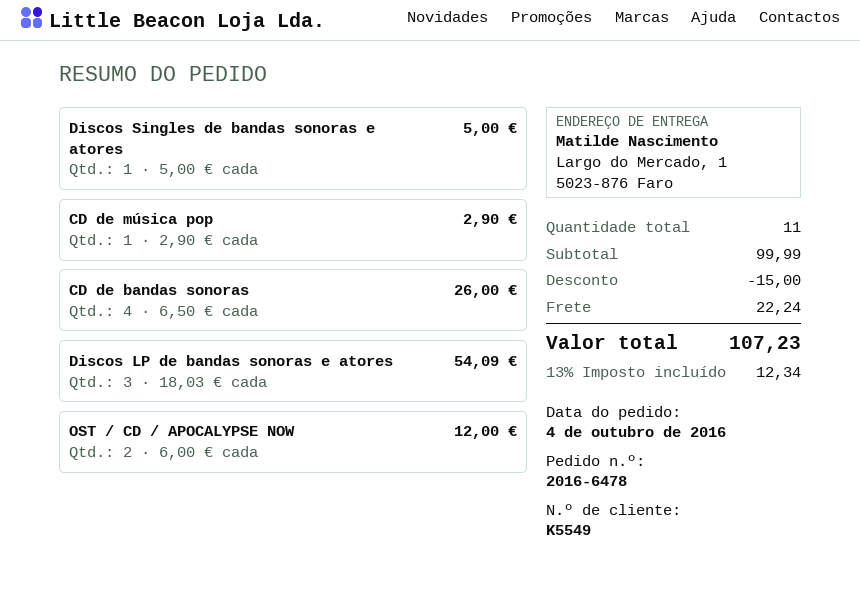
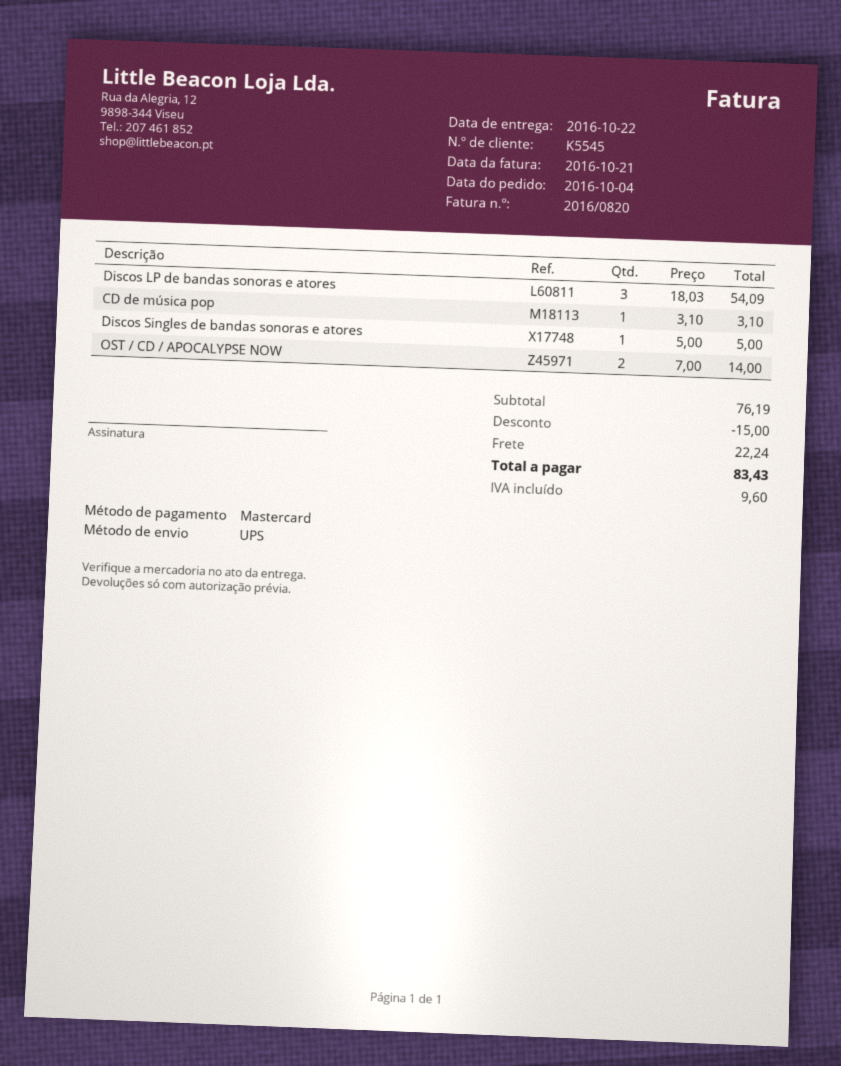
customer number: K5549 -> K5545
CD de música pop: 1 x 2.90 = 2.90 -> 1 x 3.10 = 3.10
CD de bandas sonoras: 4 x 6.50 = 26.00 -> none
OST / CD / APOCALYPSE NOW: 2 x 6.00 = 12.00 -> 2 x 7.00 = 14.00
subtotal: 99.99 -> 76.19
tax: 12.34 -> 9.60
total: 107.23 -> 83.43

